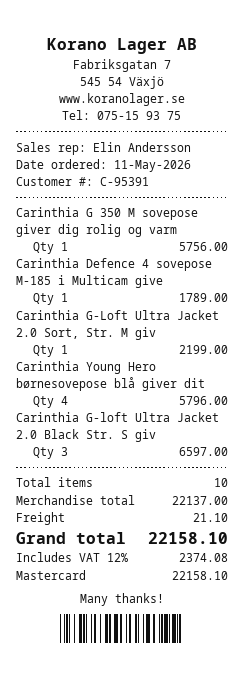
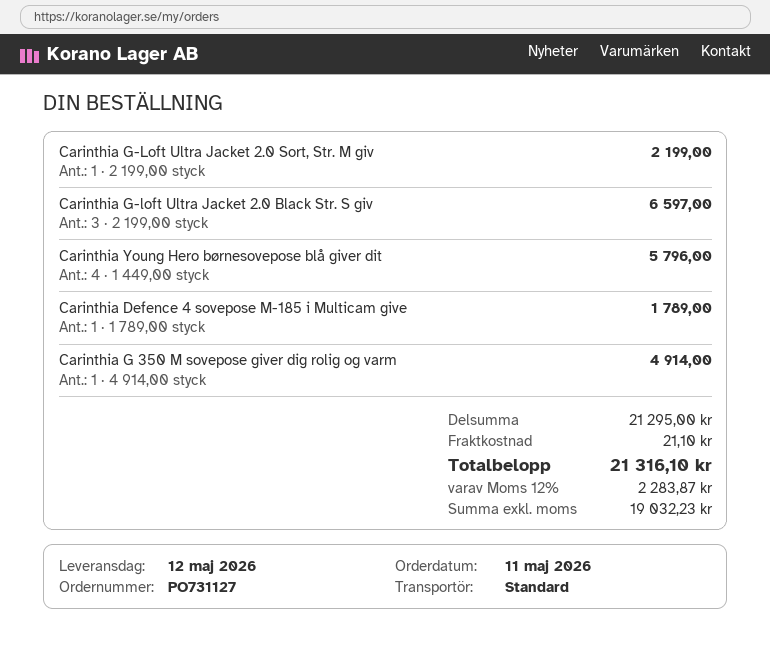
Carinthia G 350 M sovepose giver dig rolig og varm: 1 for 5756.00 -> 1 for 4914.00
subtotal: 22137.00 -> 21295.00
tax: 12% = 2374.08 -> 12% = 2283.87
total: 22158.10 -> 21316.10

